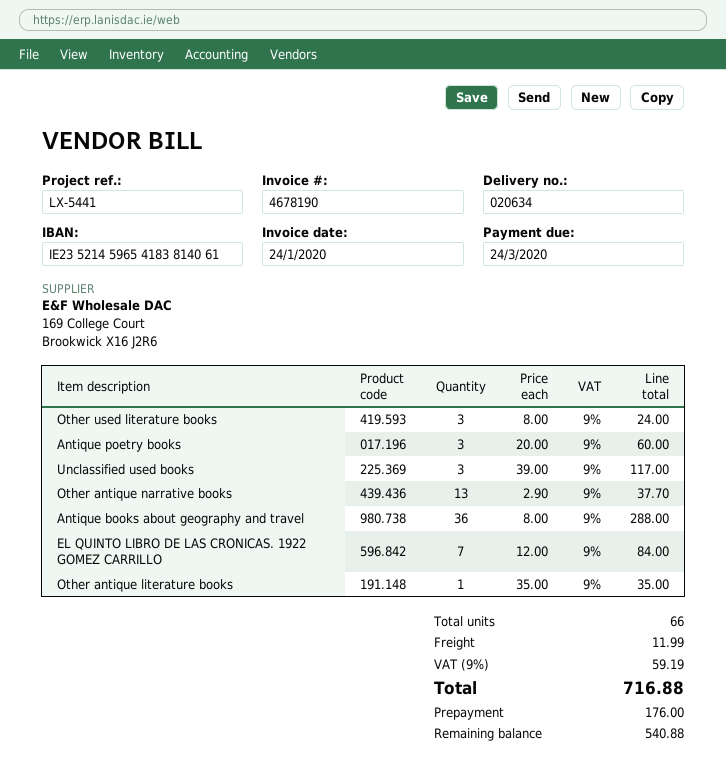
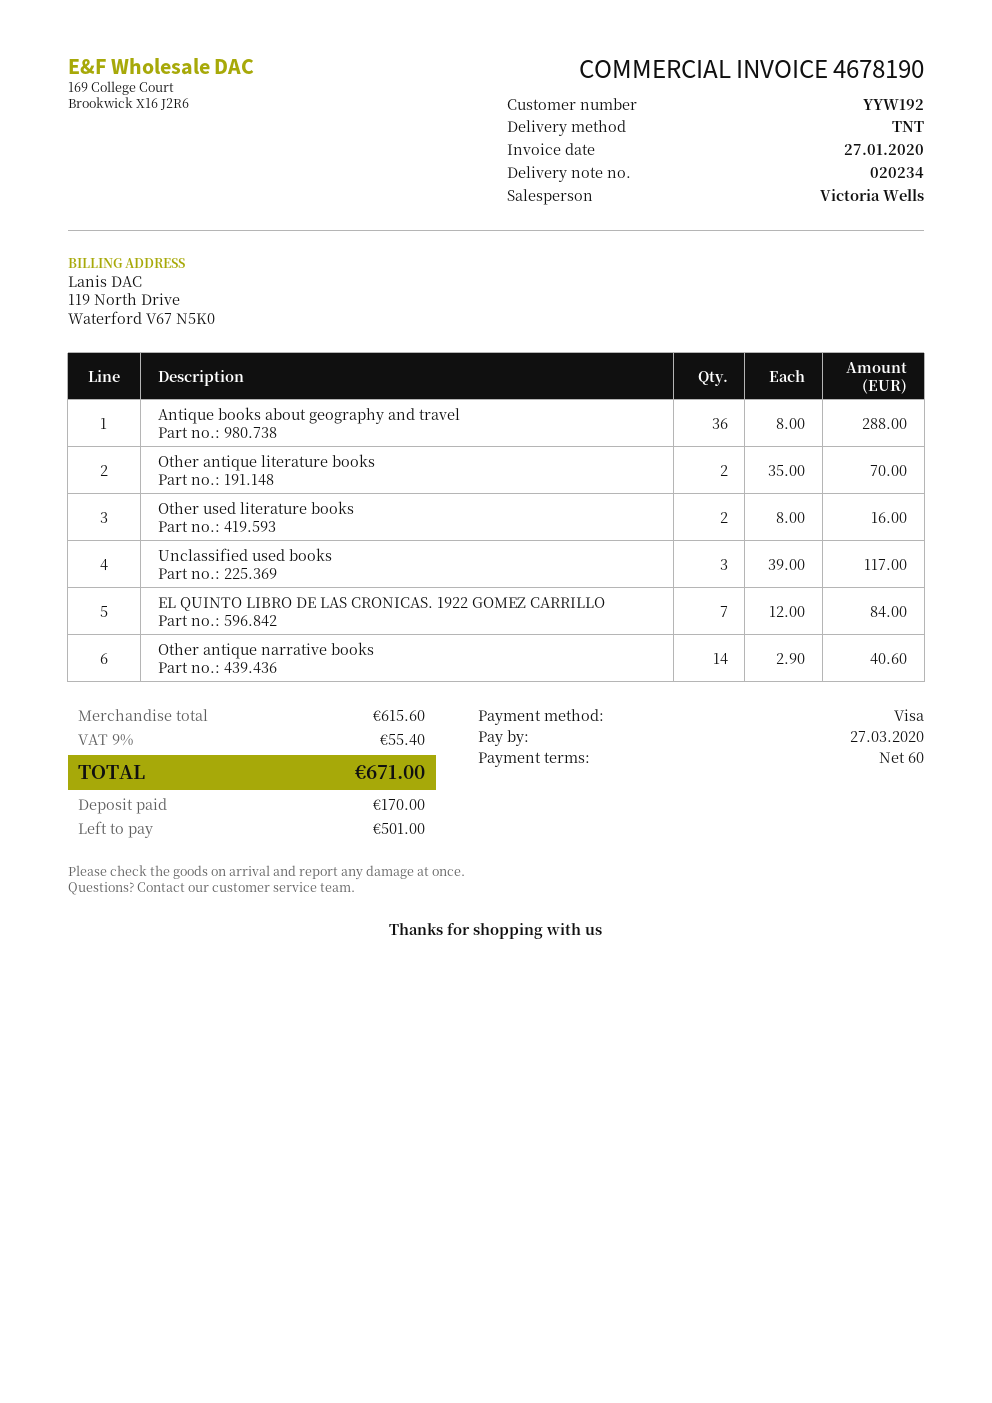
delivery note number: 020634 -> 020234
invoice date: 2020-01-24 -> 2020-01-27
due date: 2020-03-24 -> 2020-03-27
Other used literature books: 3 x 8.00 = 24.00 -> 2 x 8.00 = 16.00
Antique poetry books: 3 x 20.00 = 60.00 -> none
Other antique narrative books: 13 x 2.90 = 37.70 -> 14 x 2.90 = 40.60
Other antique literature books: 1 x 35.00 = 35.00 -> 2 x 35.00 = 70.00
shipping: 11.99 -> none
tax: 9% = 59.19 -> 9% = 55.40
total: 716.88 -> 671.00
deposit: 176.00 -> 170.00
balance: 540.88 -> 501.00

